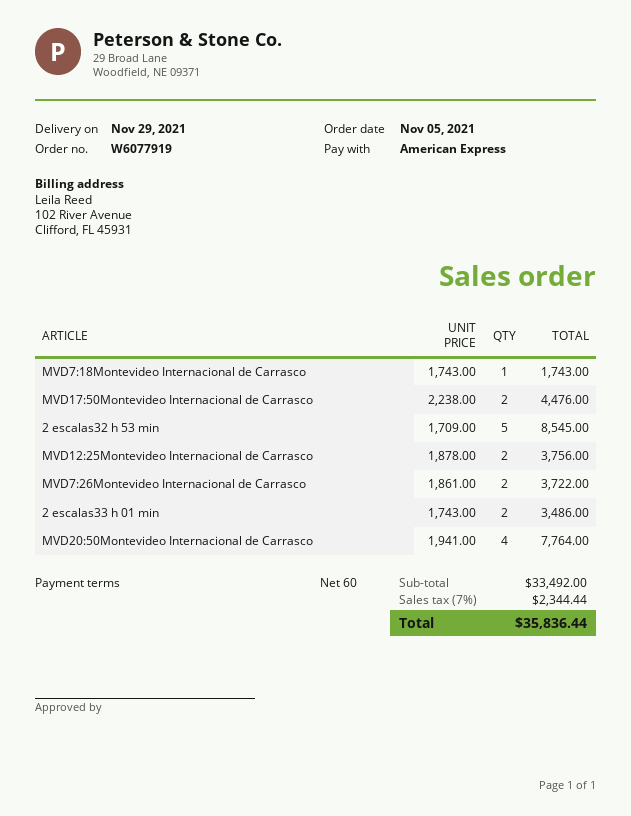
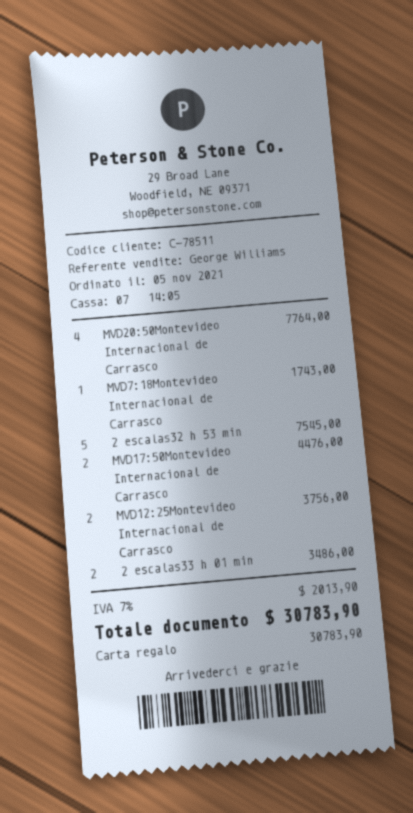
payment method: American Express -> gift card
2 escalas32 h 53 min: 5 for 8545.00 -> 5 for 7545.00
MVD7:26Montevideo Internacional de Carrasco: 2 for 3722.00 -> none
tax: 7% = 2344.44 -> 7% = 2013.90
total: 35836.44 -> 30783.90

